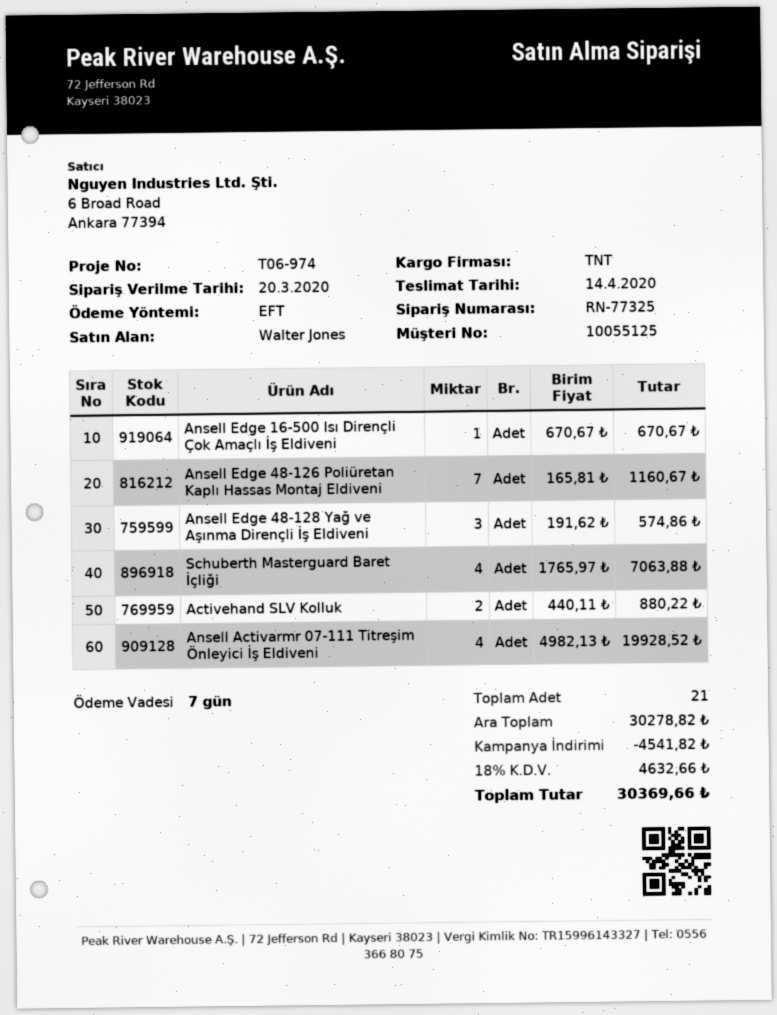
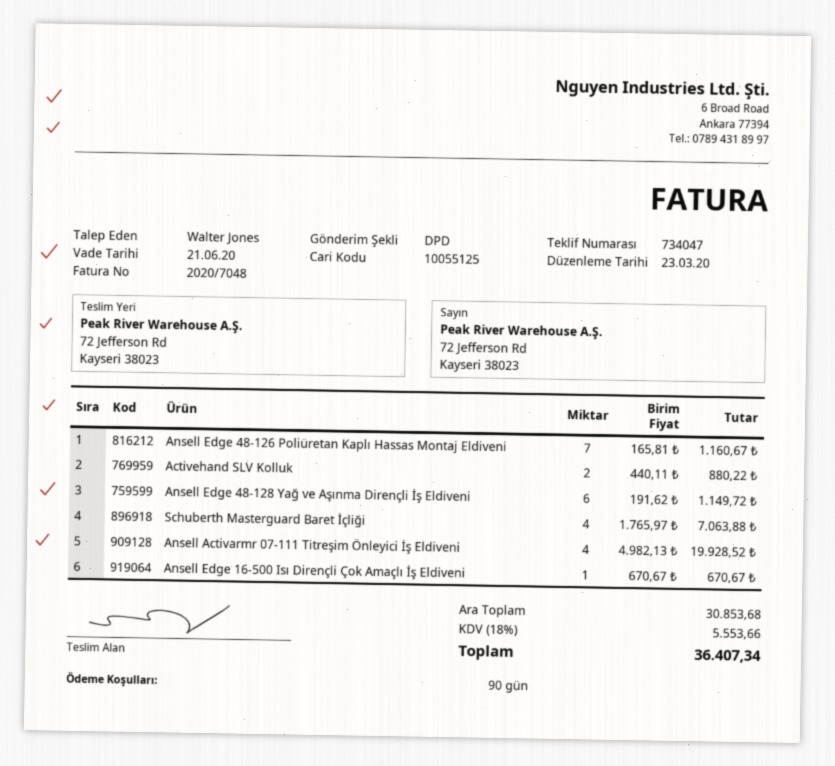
payment terms: 7 days -> 90 days
shipping method: TNT -> DPD
Ansell Edge 48-128 Yağ ve Aşınma Dirençli İş Eldiveni: 3 x 191.62 = 574.86 -> 6 x 191.62 = 1149.72
subtotal: 30278.82 -> 30853.68
discount: 4541.82 -> none
tax: 18% = 4632.66 -> 18% = 5553.66
total: 30369.66 -> 36407.34

